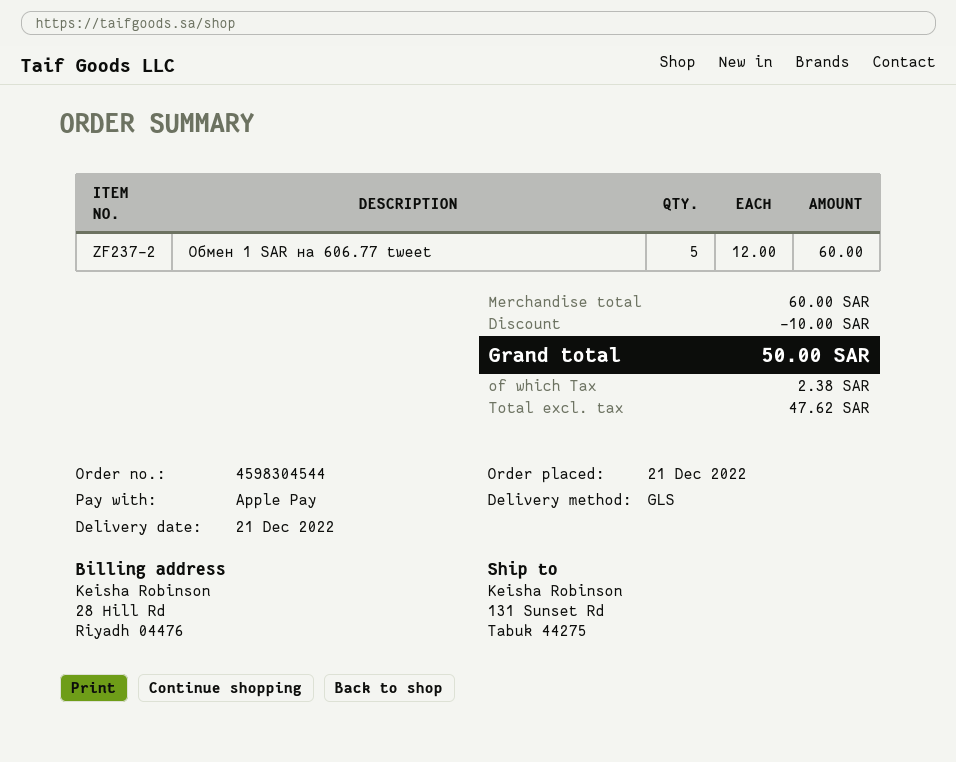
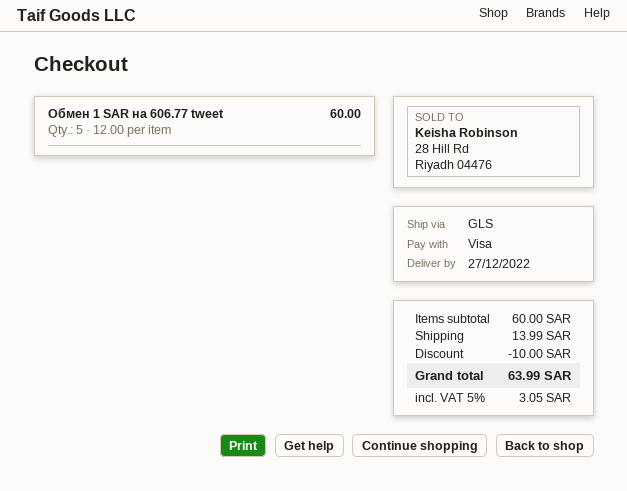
delivery date: 2022-12-21 -> 2022-12-27
payment method: Apple Pay -> Visa
shipping: none -> 13.99
tax: 2.38 -> 3.05
total: 50.00 -> 63.99

